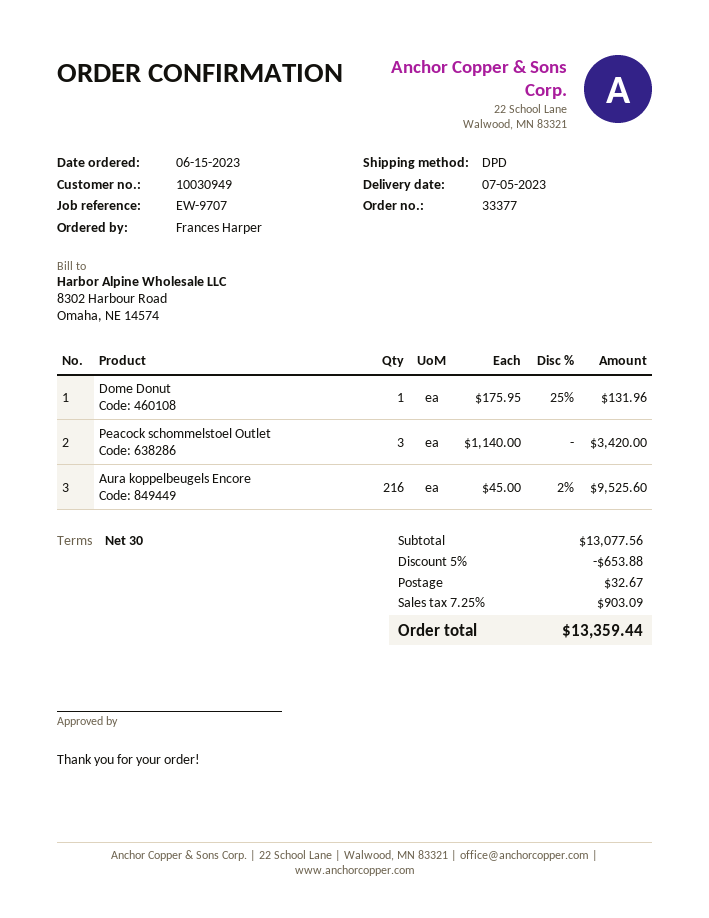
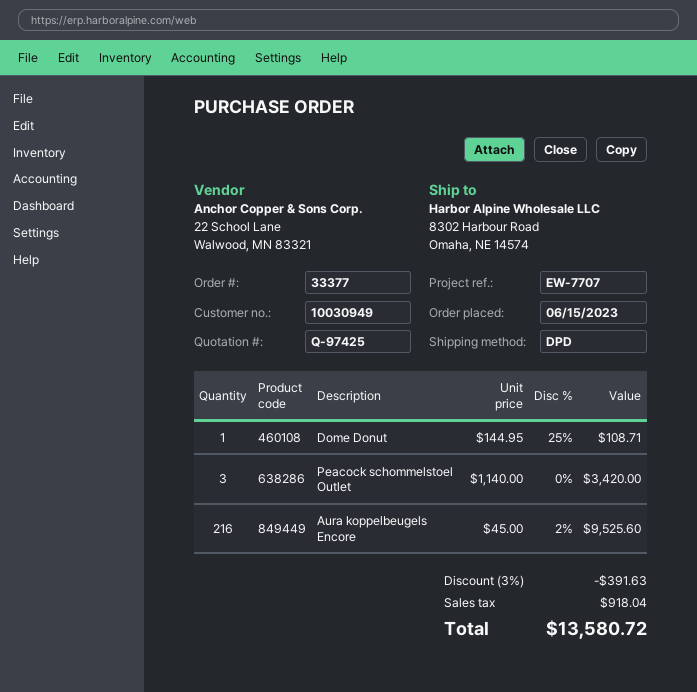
reference: EW-9707 -> EW-7707
Dome Donut: 1 x 175.95 - 25% = 131.96 -> 1 x 144.95 - 25% = 108.71
discount: 5% = 653.88 -> 3% = 391.63
shipping: 32.67 -> none
tax: 903.09 -> 918.04
total: 13359.44 -> 13580.72

